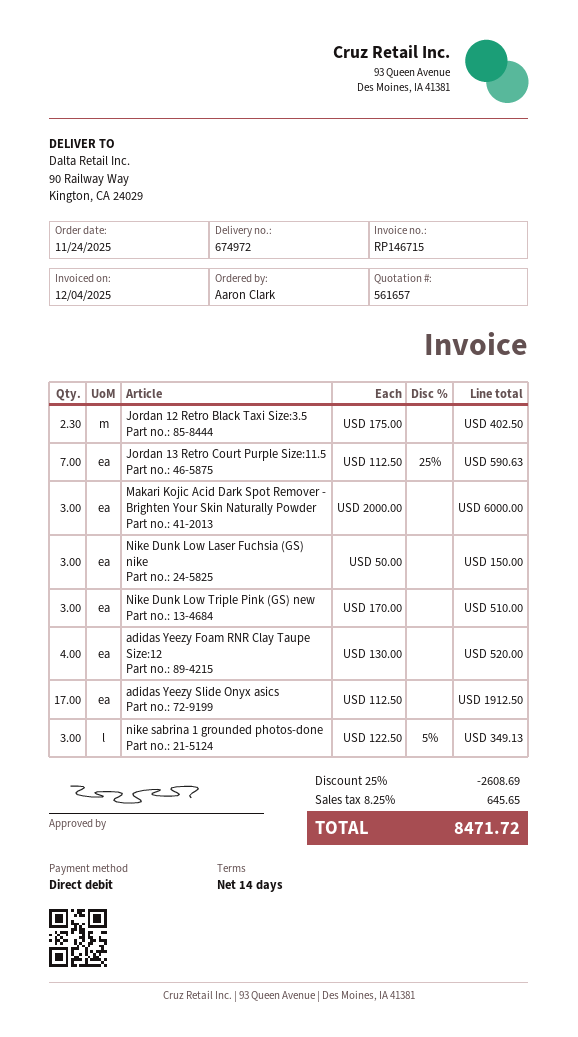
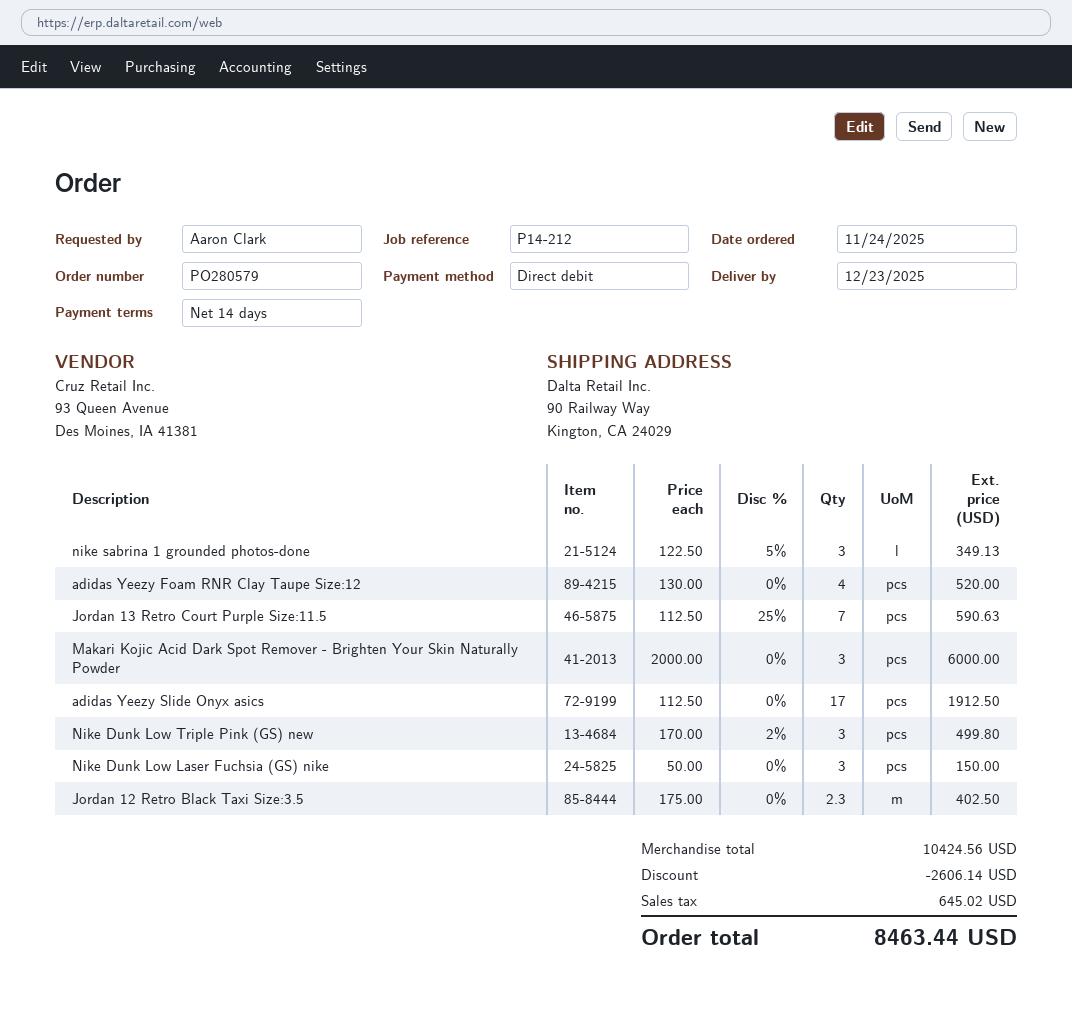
Nike Dunk Low Triple Pink (GS) new: 3 x 170.00 = 510.00 -> 3 x 170.00 - 2% = 499.80
discount: 2608.69 -> 2606.14
tax: 645.65 -> 645.02
total: 8471.72 -> 8463.44

